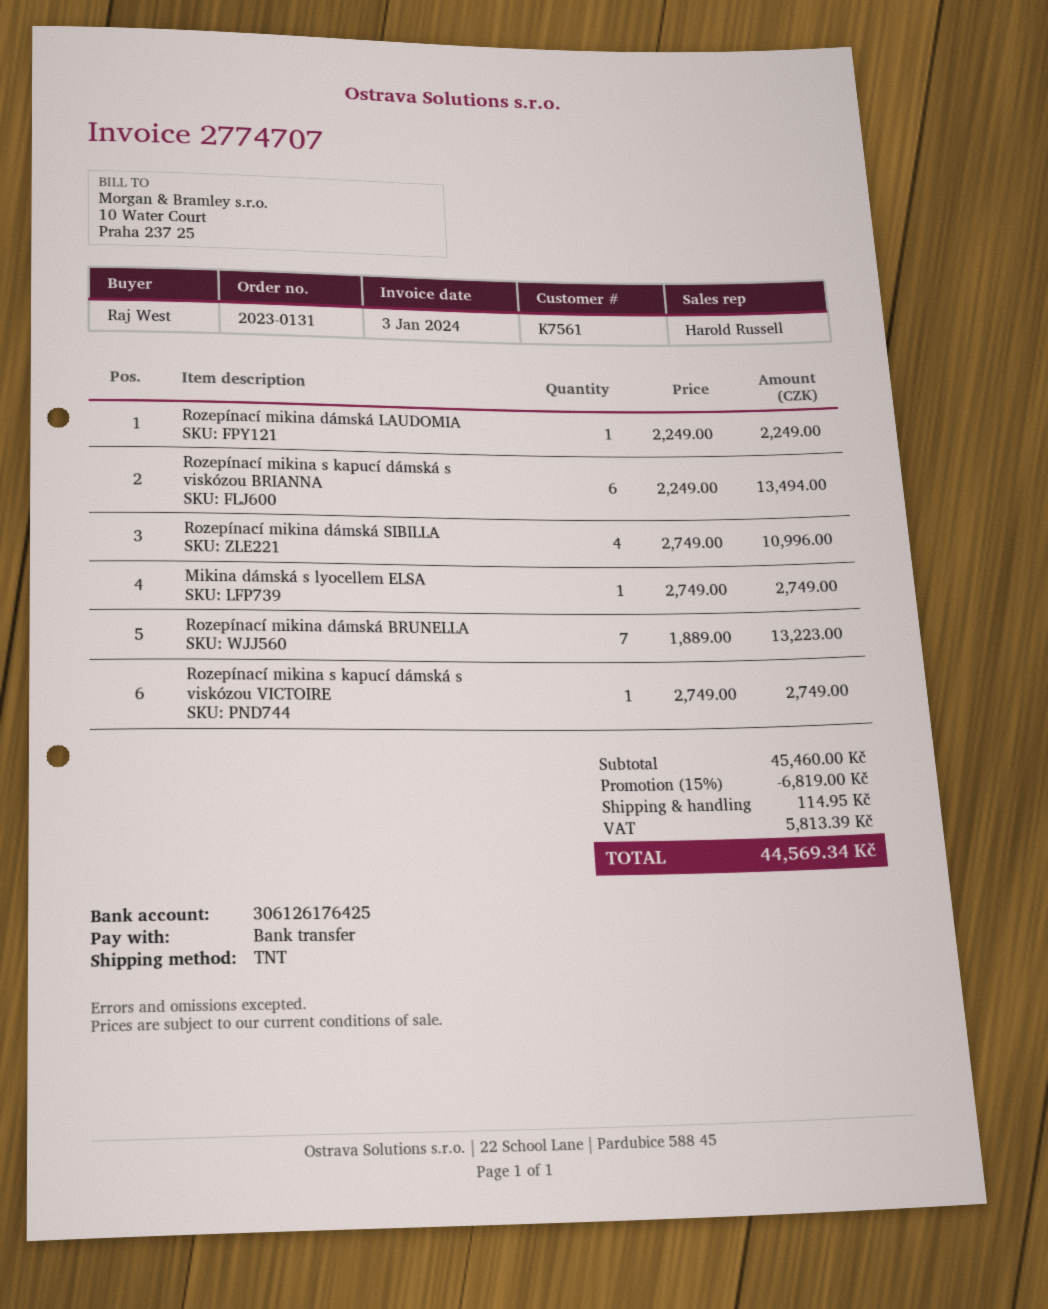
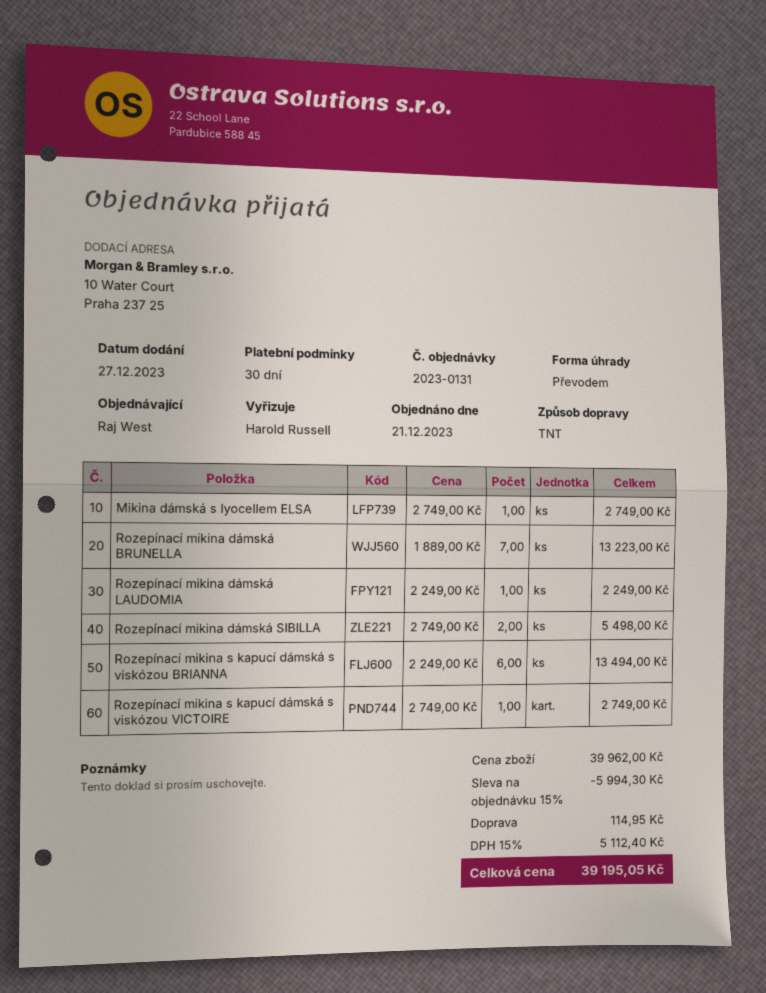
Rozepínací mikina dámská SIBILLA: 4 x 2749.00 = 10996.00 -> 2 x 2749.00 = 5498.00
subtotal: 45460.00 -> 39962.00
discount: 15% = 6819.00 -> 15% = 5994.30
tax: 5813.39 -> 5112.40
total: 44569.34 -> 39195.05

